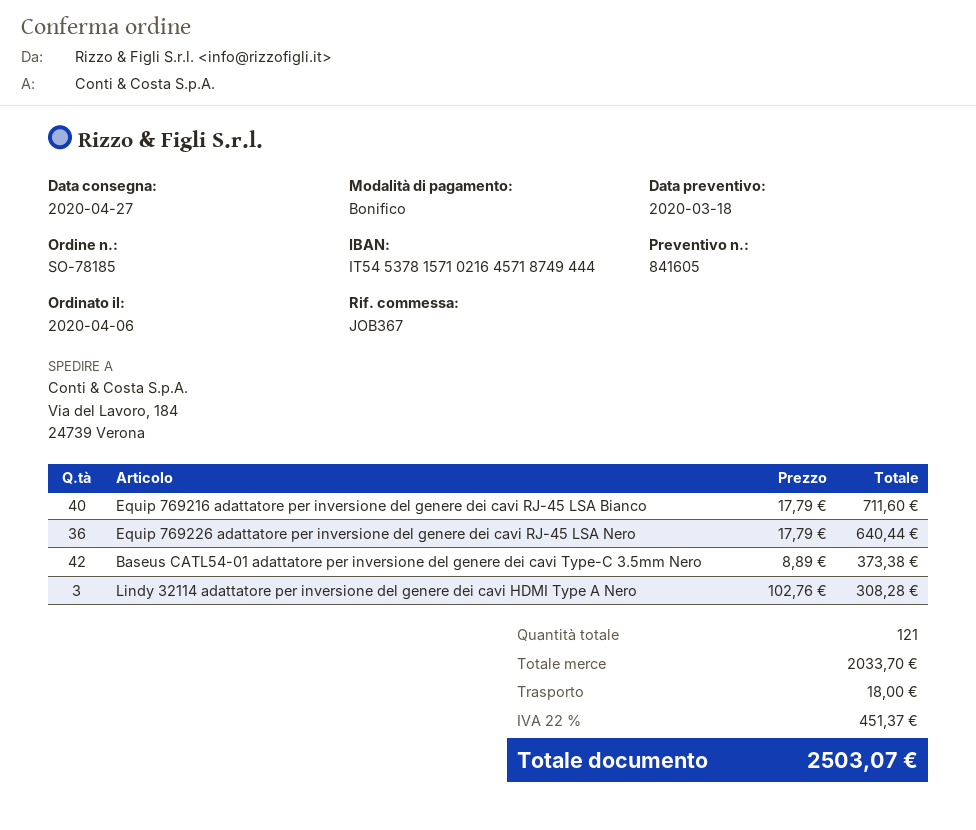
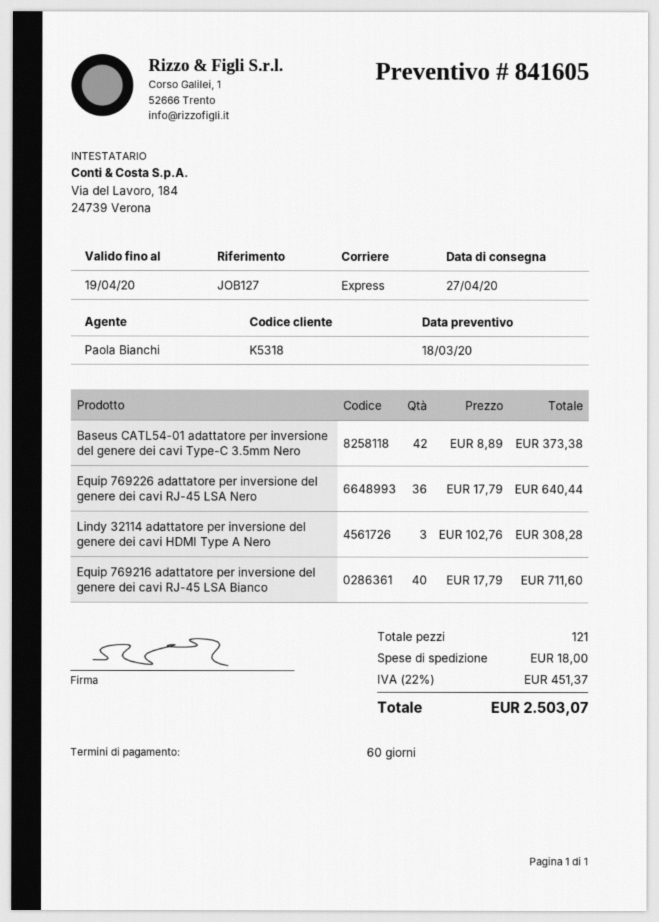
reference: JOB367 -> JOB127

